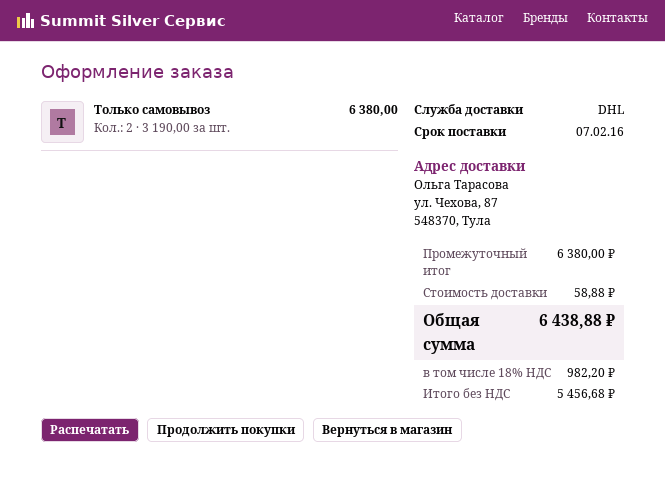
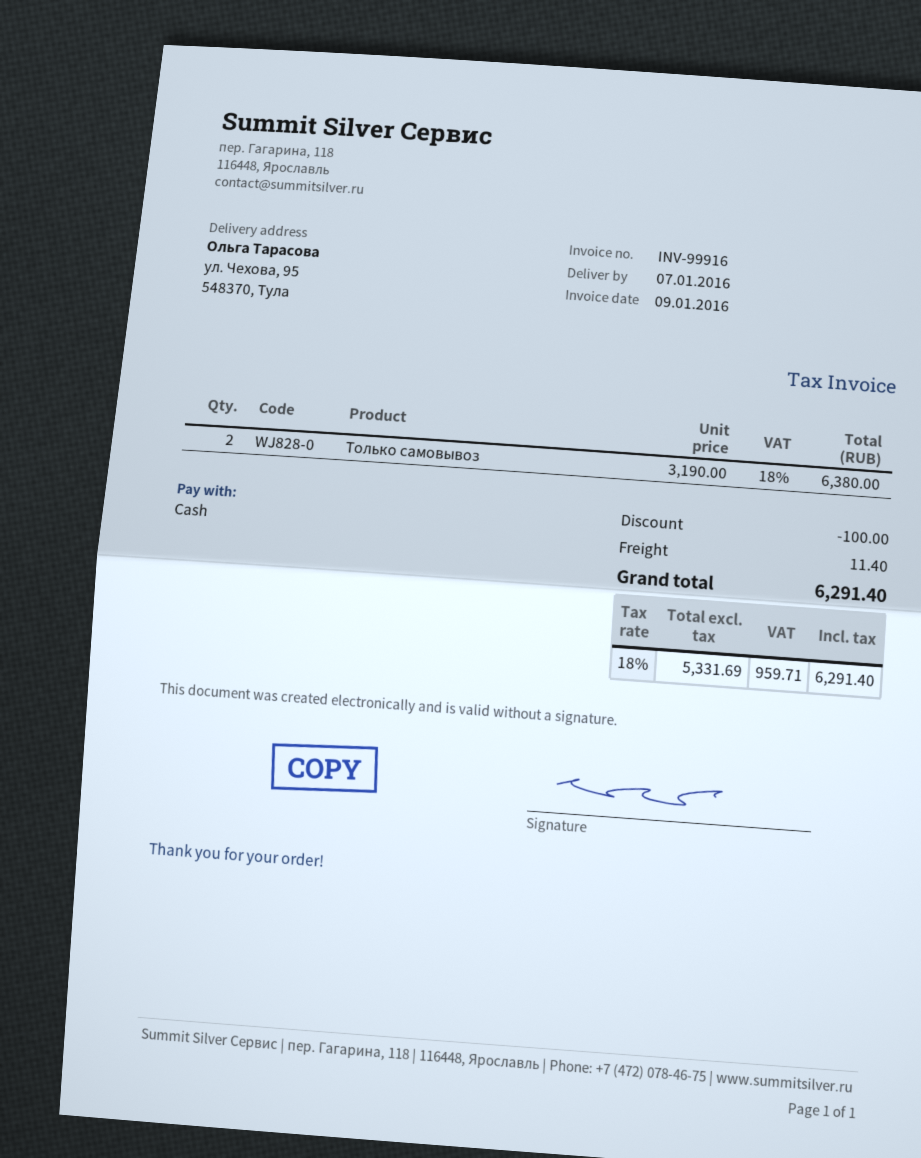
delivery date: 2016-02-07 -> 2016-01-07
ship to: ул. Чехова, 87, 548370, Тула -> ул. Чехова, 95, 548370, Тула
discount: none -> 100.00
shipping: 58.88 -> 11.40
net: 5456.68 -> 5331.69
tax: 18% = 982.20 -> 18% = 959.71
total: 6438.88 -> 6291.40

